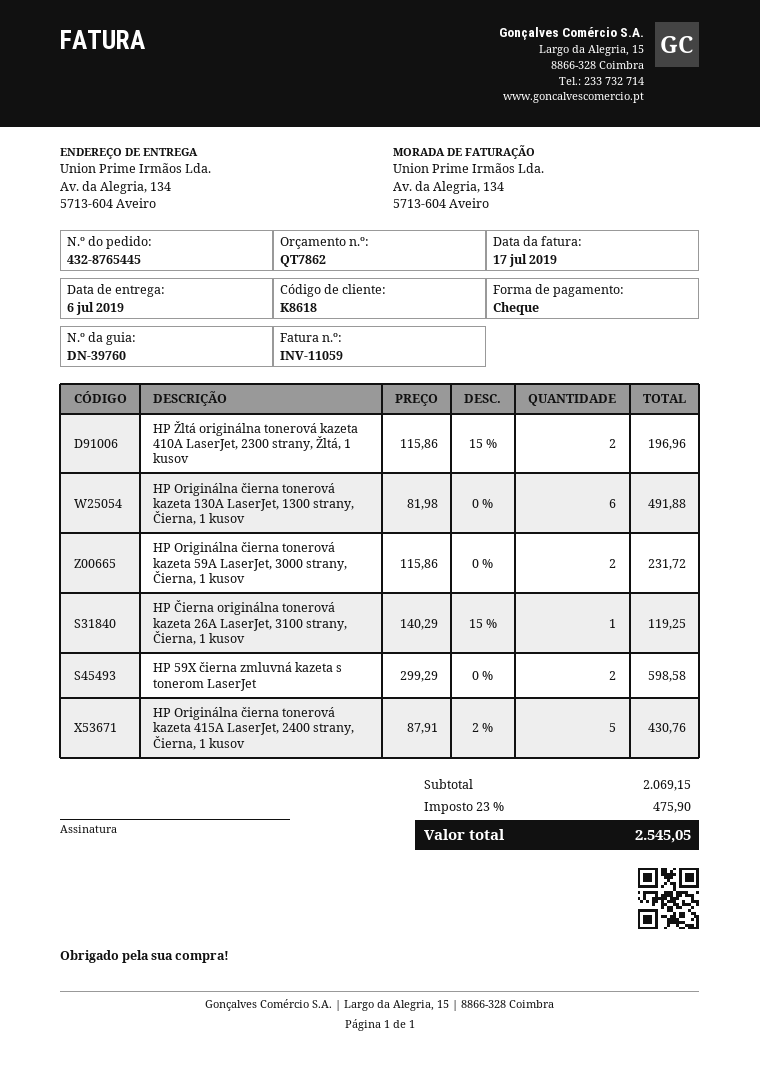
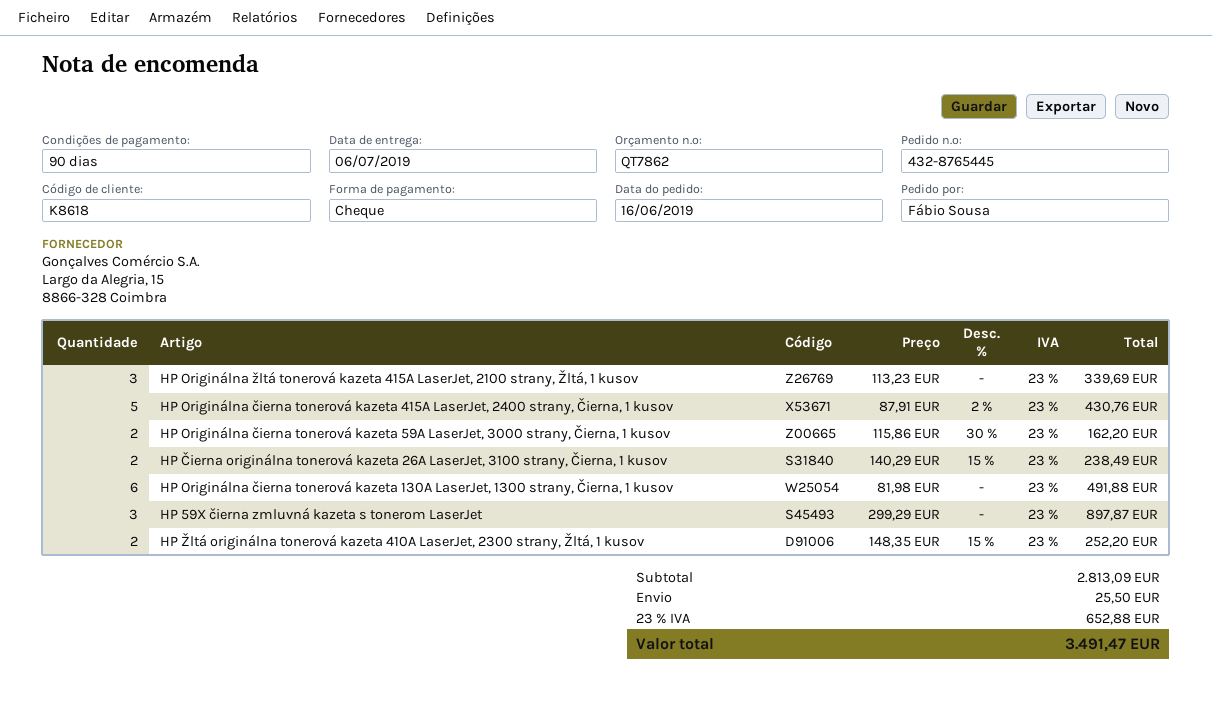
HP Žltá originálna tonerová kazeta 410A LaserJet, 2300 strany, Žltá, 1 kusov: 2 x 115.86 - 15% = 196.96 -> 2 x 148.35 - 15% = 252.20
HP Originálna čierna tonerová kazeta 59A LaserJet, 3000 strany, Čierna, 1 kusov: 2 x 115.86 = 231.72 -> 2 x 115.86 - 30% = 162.20
HP Čierna originálna tonerová kazeta 26A LaserJet, 3100 strany, Čierna, 1 kusov: 1 x 140.29 - 15% = 119.25 -> 2 x 140.29 - 15% = 238.49
HP 59X čierna zmluvná kazeta s tonerom LaserJet: 2 x 299.29 = 598.58 -> 3 x 299.29 = 897.87
HP Originálna žltá tonerová kazeta 415A LaserJet, 2100 strany, Žltá, 1 kusov: none -> 3 x 113.23 = 339.69
subtotal: 2069.15 -> 2813.09
shipping: none -> 25.50
tax: 23% = 475.90 -> 23% = 652.88
total: 2545.05 -> 3491.47

